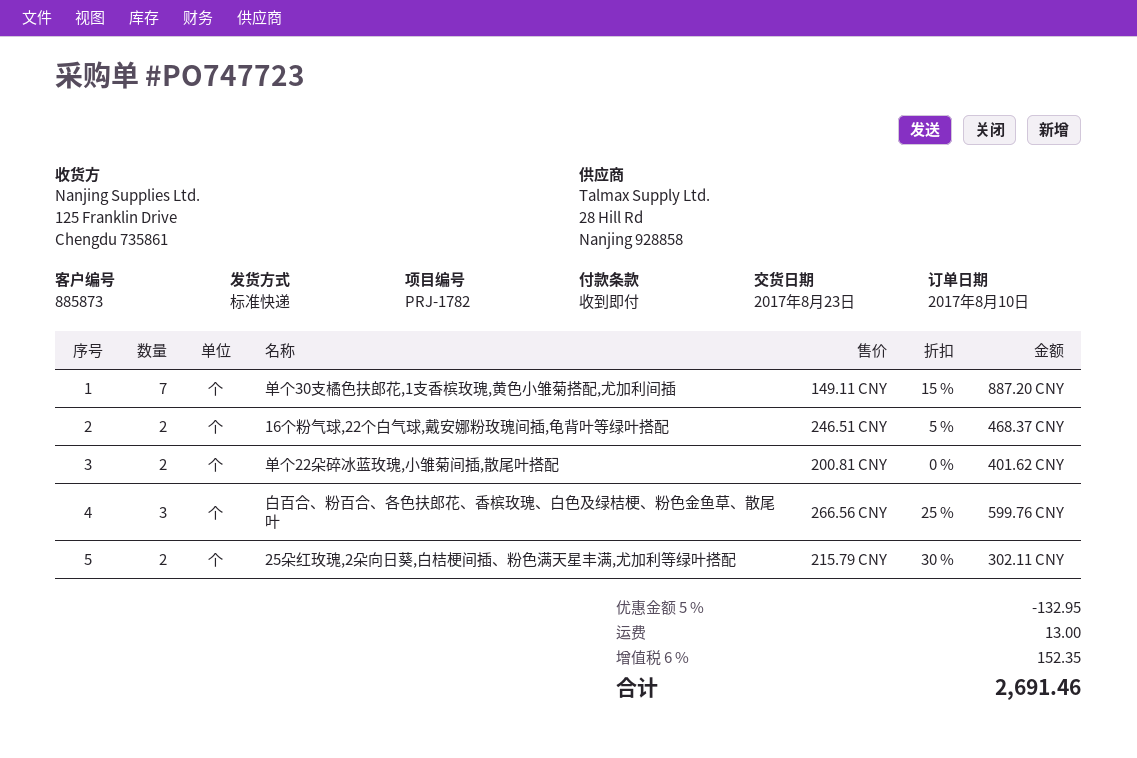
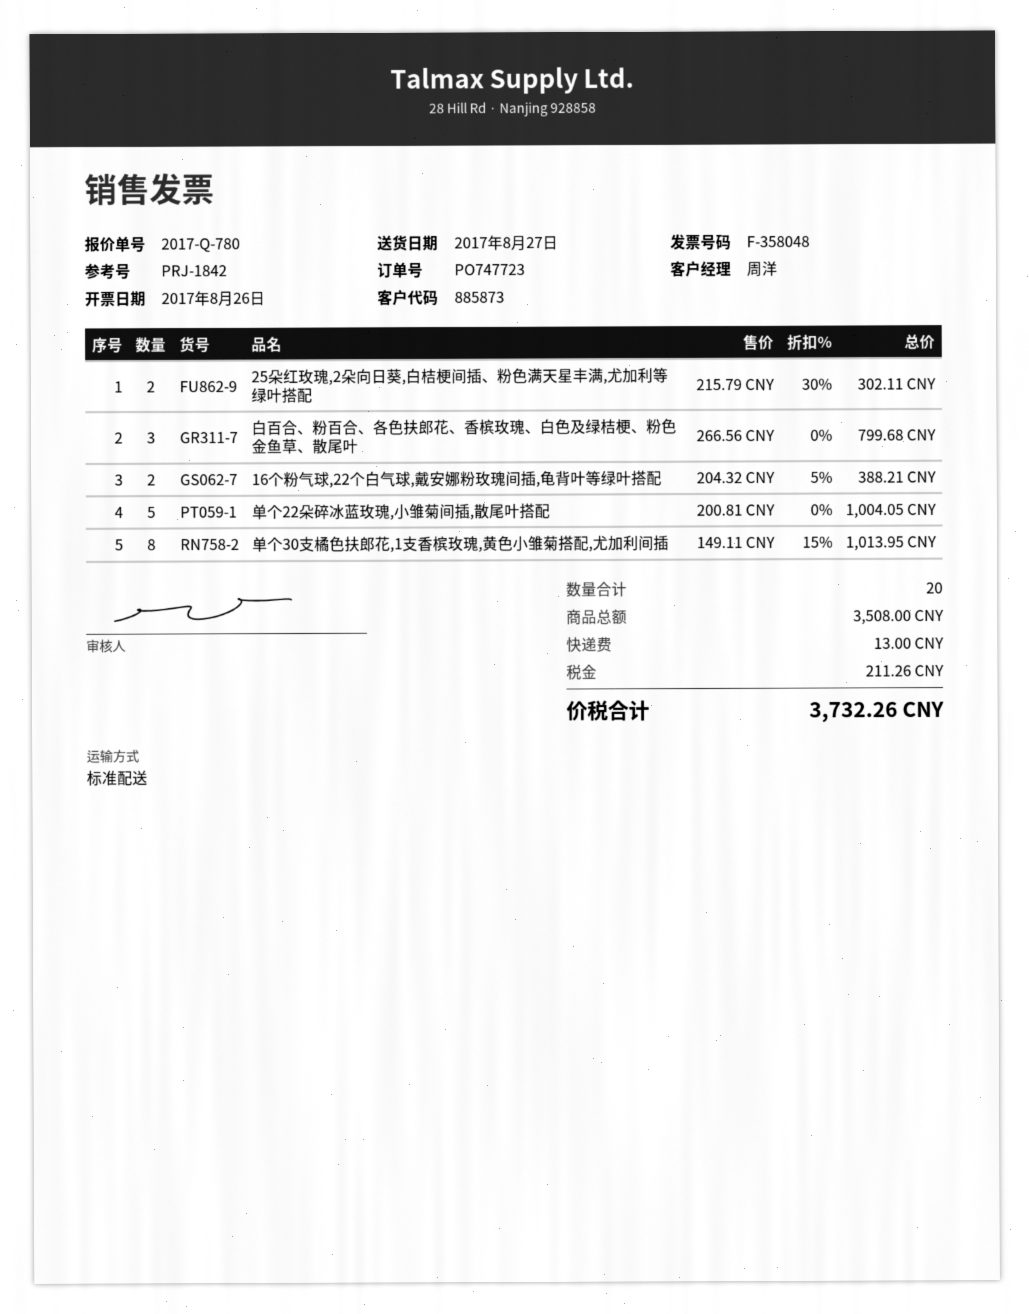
delivery date: 2017-08-23 -> 2017-08-27
reference: PRJ-1782 -> PRJ-1842
单个30支橘色扶郎花,1支香槟玫瑰,黄色小雏菊搭配,尤加利间插: 7 x 149.11 - 15% = 887.20 -> 8 x 149.11 - 15% = 1013.95
16个粉气球,22个白气球,戴安娜粉玫瑰间插,龟背叶等绿叶搭配: 2 x 246.51 - 5% = 468.37 -> 2 x 204.32 - 5% = 388.21
单个22朵碎冰蓝玫瑰,小雏菊间插,散尾叶搭配: 2 x 200.81 = 401.62 -> 5 x 200.81 = 1004.05
白百合、粉百合、各色扶郎花、香槟玫瑰、白色及绿桔梗、粉色金鱼草、散尾叶: 3 x 266.56 - 25% = 599.76 -> 3 x 266.56 = 799.68
discount: 5% = 132.95 -> none
tax: 152.35 -> 211.26
total: 2691.46 -> 3732.26

